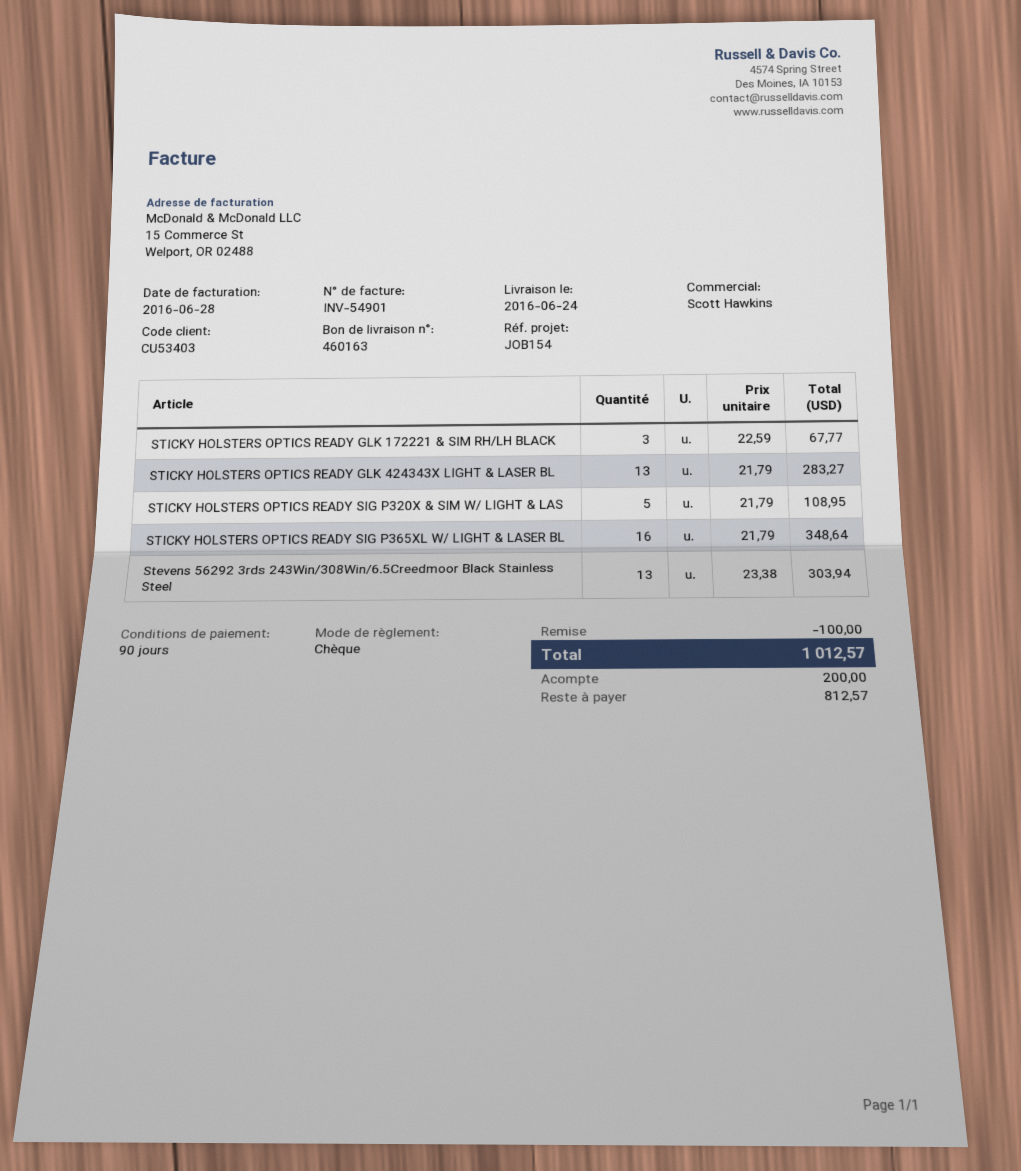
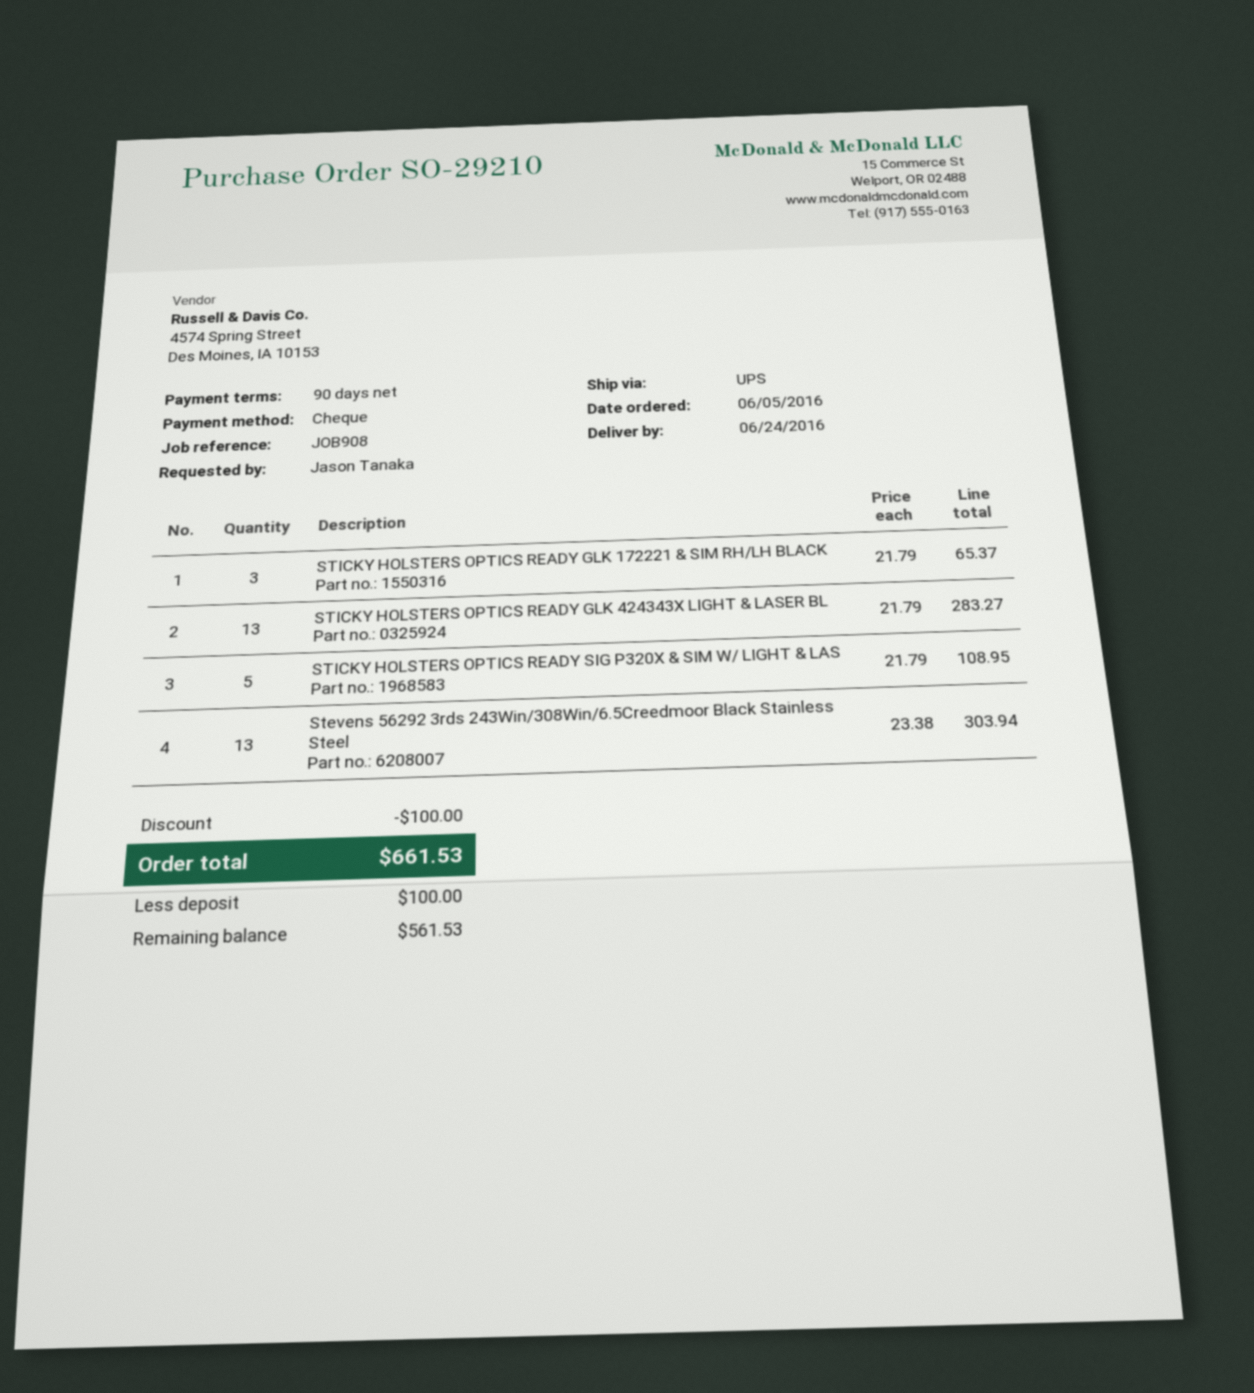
reference: JOB154 -> JOB908
STICKY HOLSTERS OPTICS READY GLK 172221 & SIM RH/LH BLACK: 3 x 22.59 = 67.77 -> 3 x 21.79 = 65.37
STICKY HOLSTERS OPTICS READY SIG P365XL W/ LIGHT & LASER BL: 16 x 21.79 = 348.64 -> none
total: 1012.57 -> 661.53
deposit: 200.00 -> 100.00
balance: 812.57 -> 561.53

